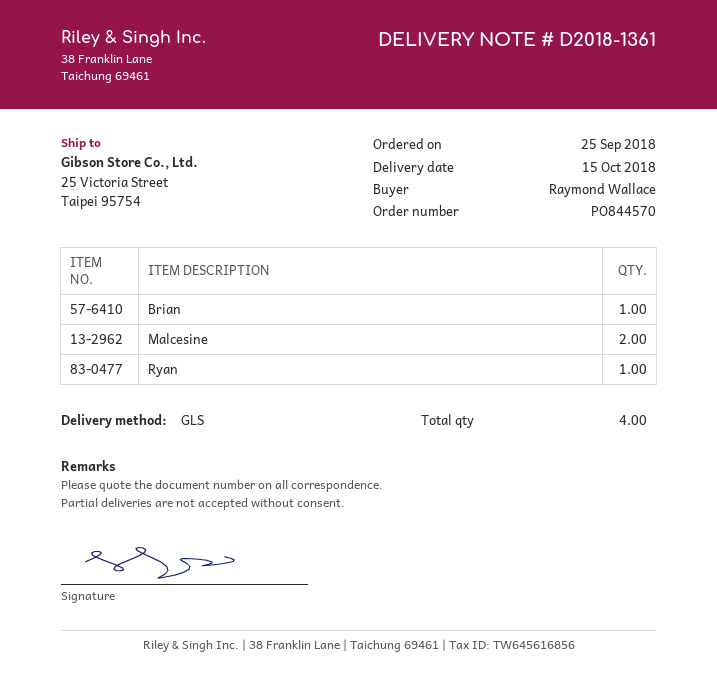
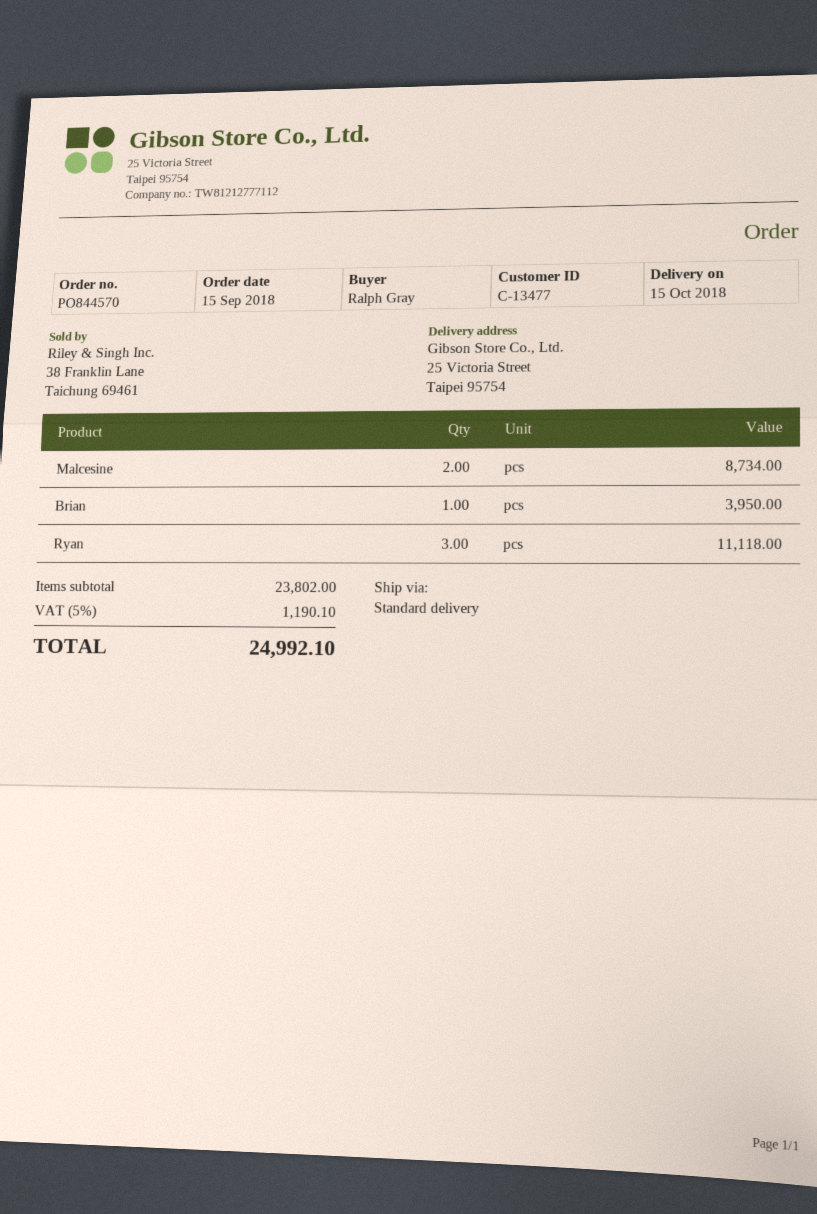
order date: 2018-09-25 -> 2018-09-15
ordered by: Raymond Wallace -> Ralph Gray
shipping method: GLS -> standard
Ryan: 1 -> 3

